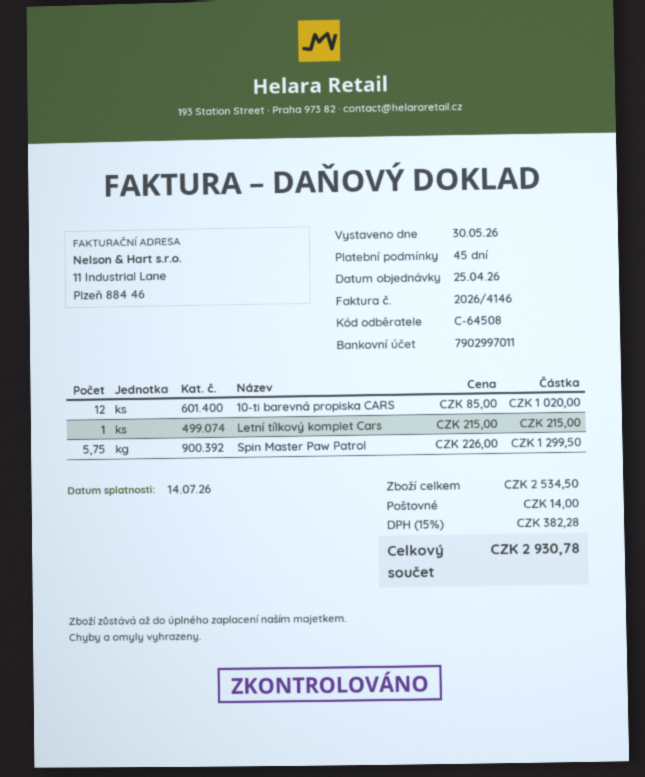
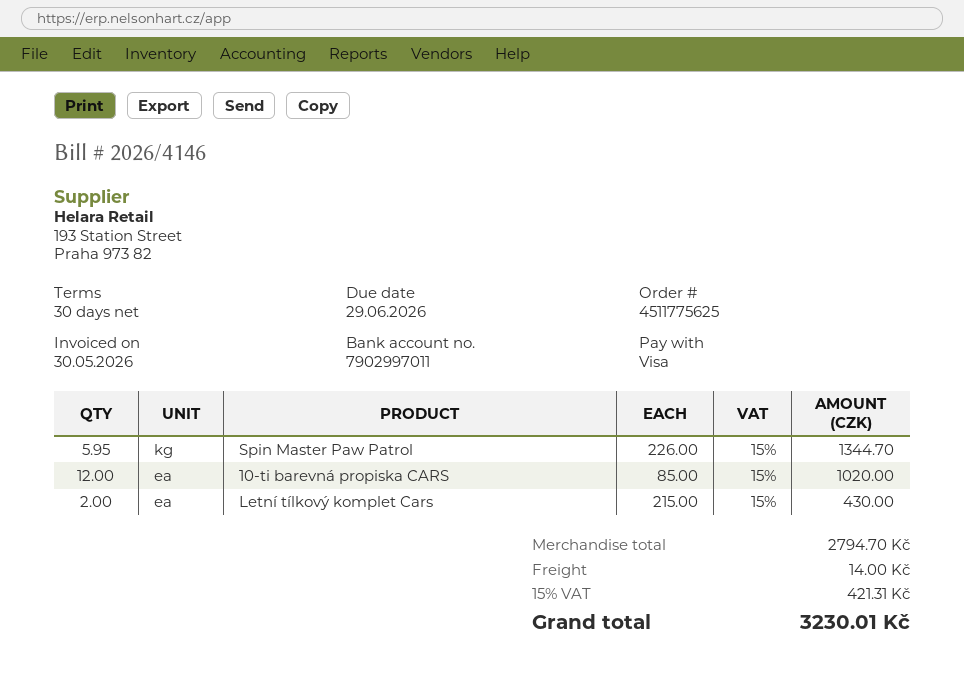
payment terms: 45 days -> 30 days
due date: 2026-07-14 -> 2026-06-29
Letní tílkový komplet Cars: 1 x 215.00 = 215.00 -> 2 x 215.00 = 430.00
Spin Master Paw Patrol: 5.75 x 226.00 = 1299.50 -> 5.95 x 226.00 = 1344.70
subtotal: 2534.50 -> 2794.70
tax: 15% = 382.28 -> 15% = 421.31
total: 2930.78 -> 3230.01

